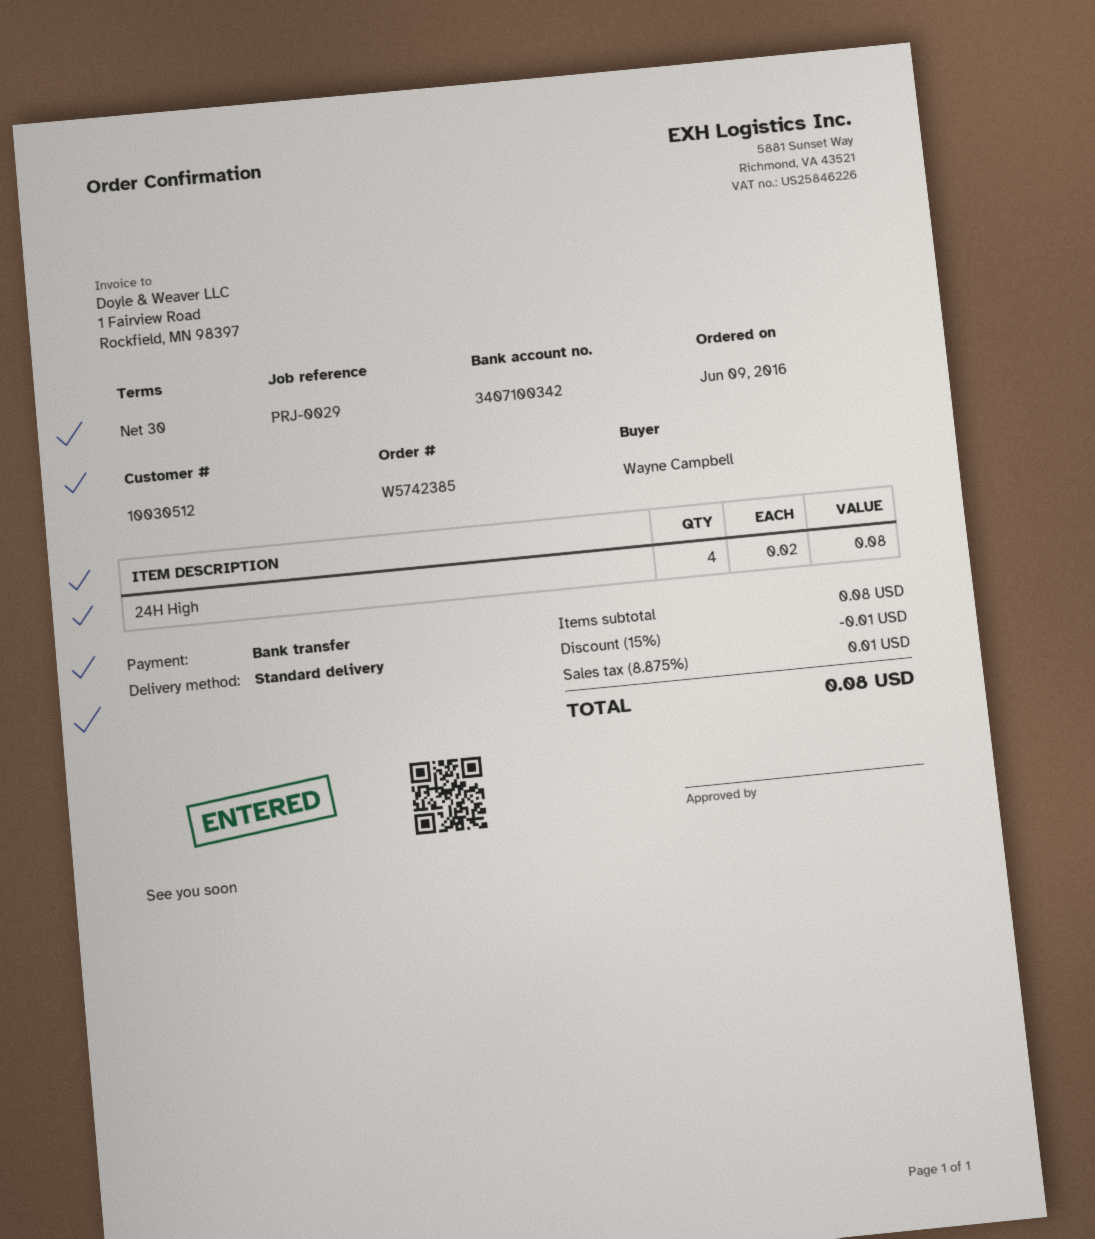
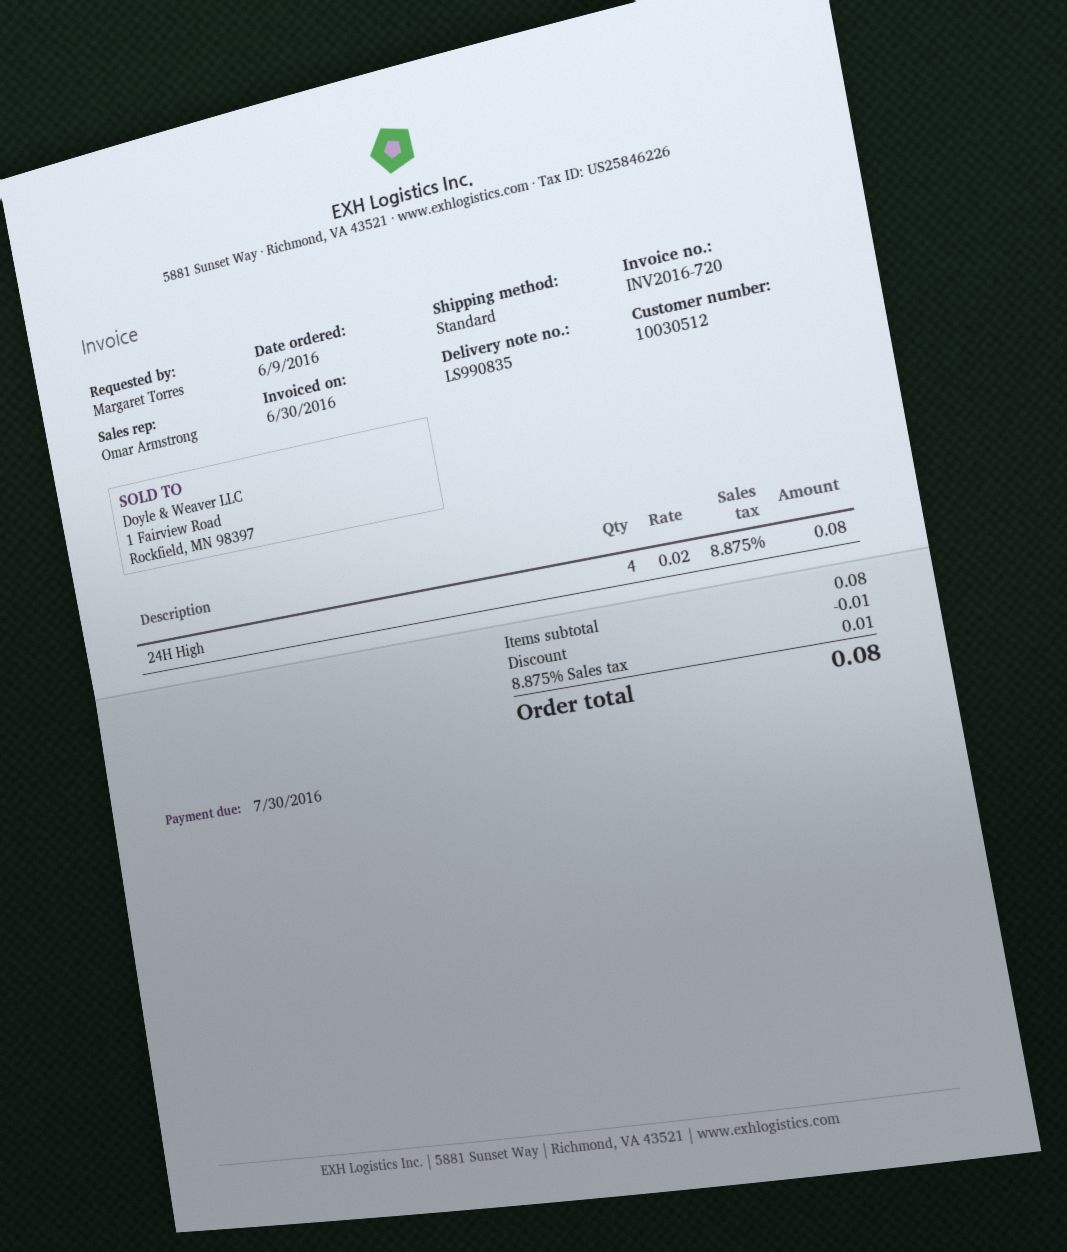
ordered by: Wayne Campbell -> Margaret Torres

